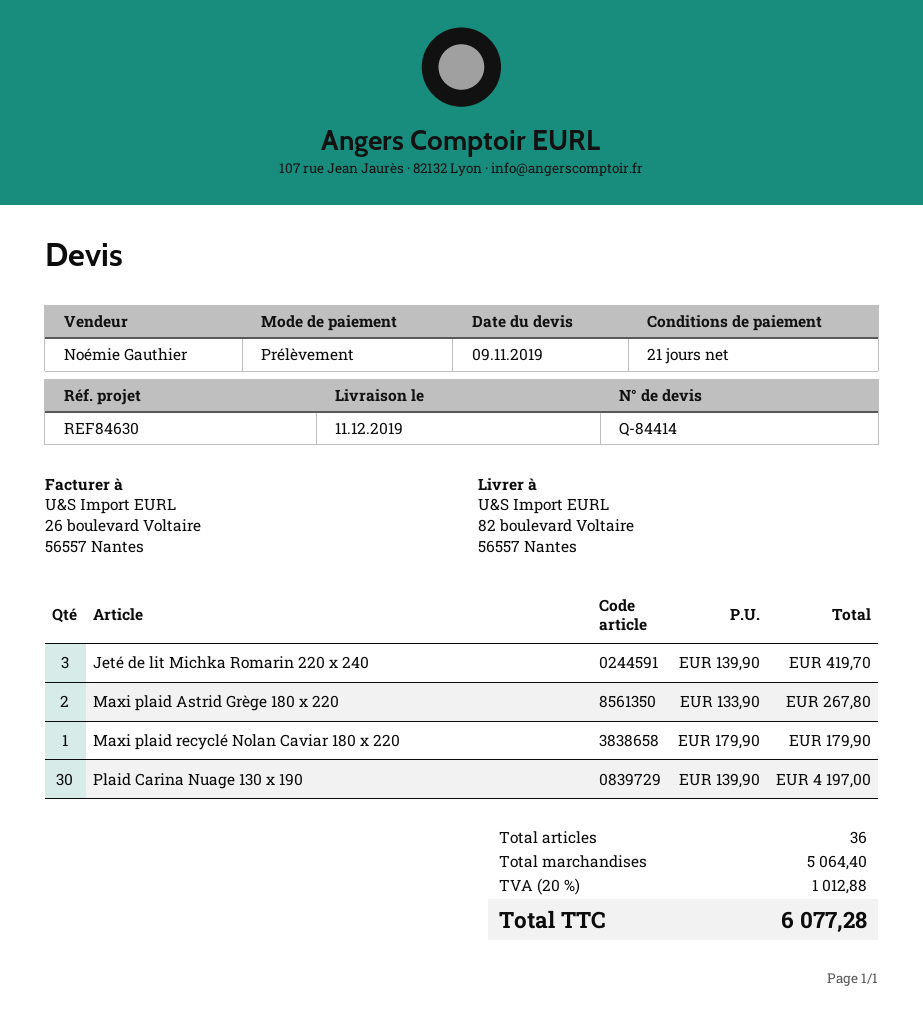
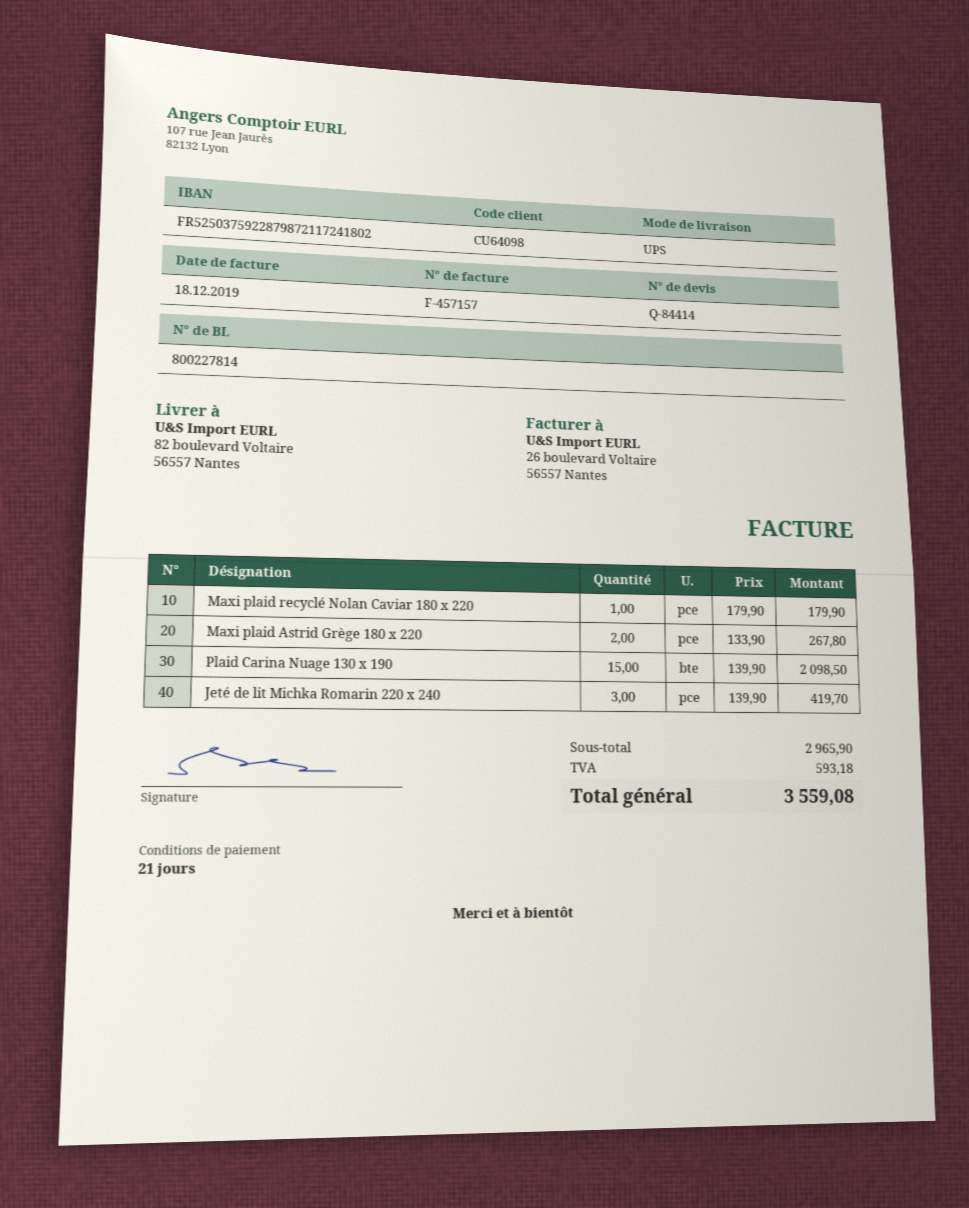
Plaid Carina Nuage 130 x 190: 30 x 139.90 = 4197.00 -> 15 x 139.90 = 2098.50
subtotal: 5064.40 -> 2965.90
tax: 1012.88 -> 593.18
total: 6077.28 -> 3559.08

